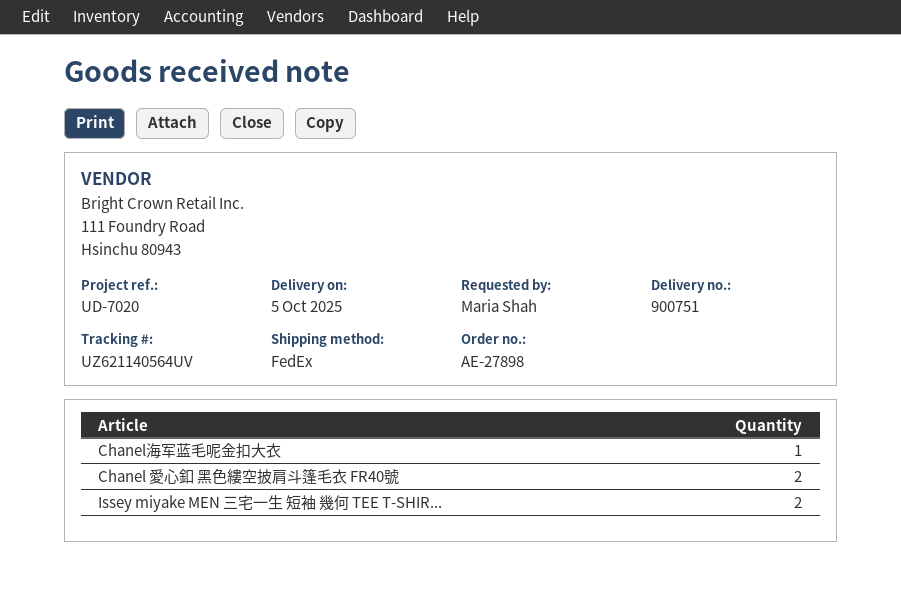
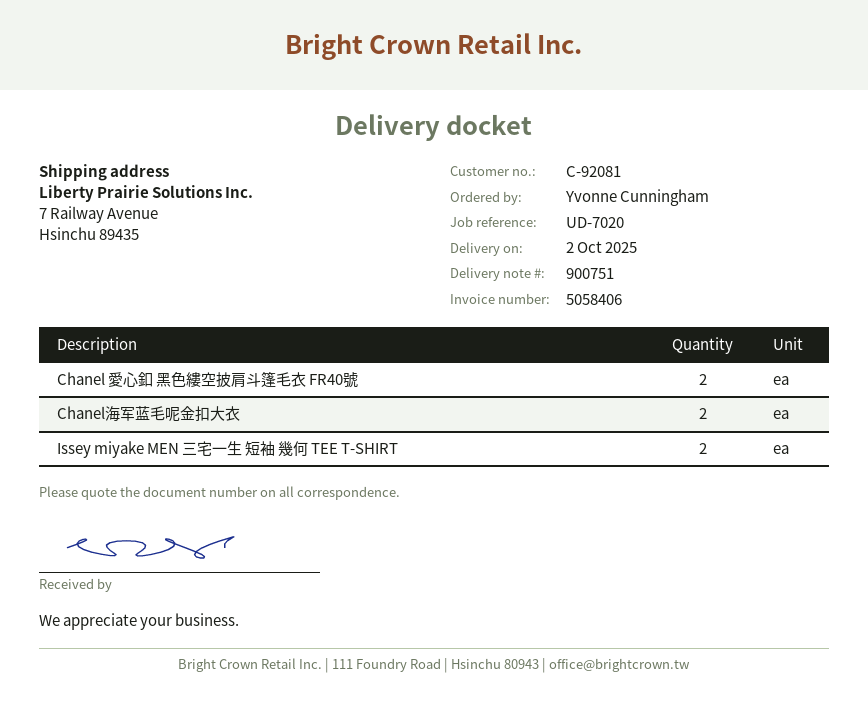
delivery date: 2025-10-05 -> 2025-10-02
ordered by: Maria Shah -> Yvonne Cunningham
Chanel海军蓝毛呢金扣大衣: 1 -> 2

